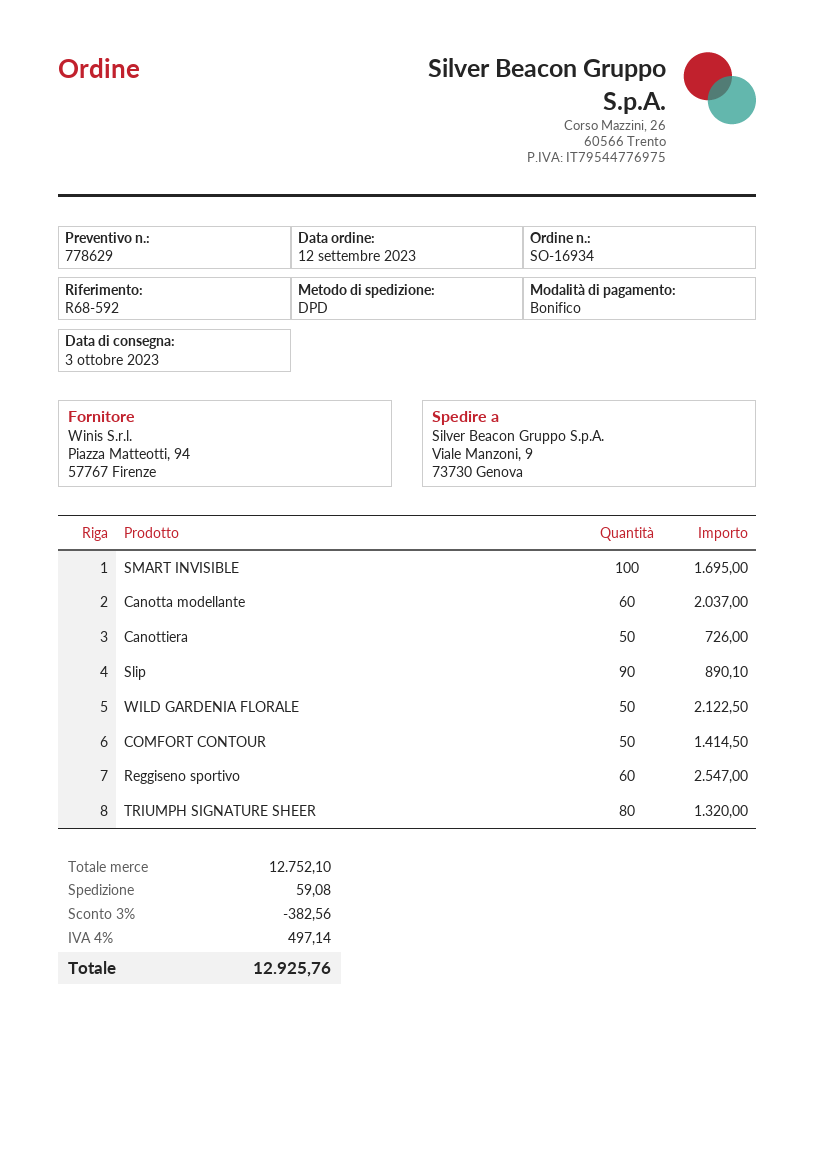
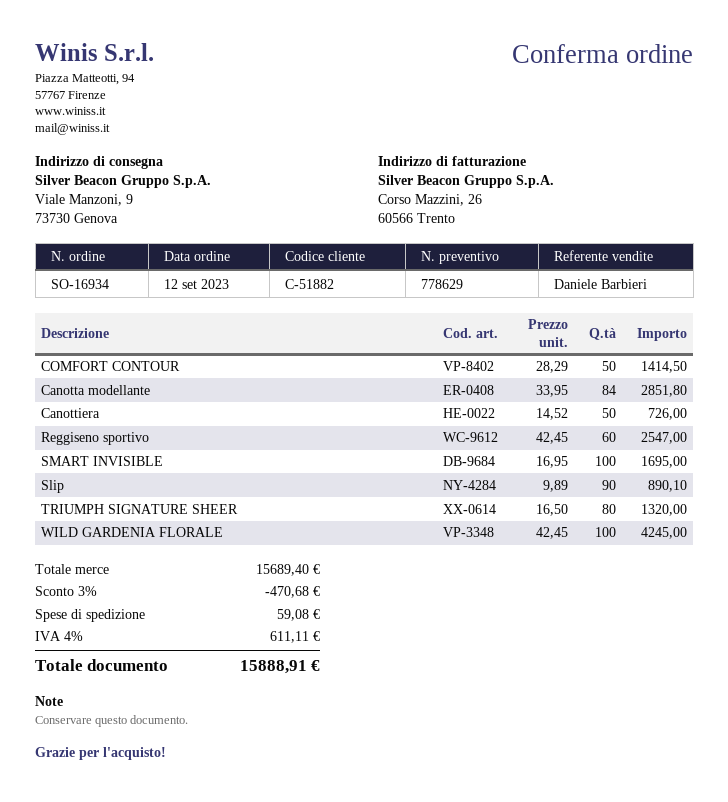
Canotta modellante: 60 for 2037.00 -> 84 for 2851.80
WILD GARDENIA FLORALE: 50 for 2122.50 -> 100 for 4245.00
subtotal: 12752.10 -> 15689.40
discount: 3% = 382.56 -> 3% = 470.68
tax: 4% = 497.14 -> 4% = 611.11
total: 12925.76 -> 15888.91

